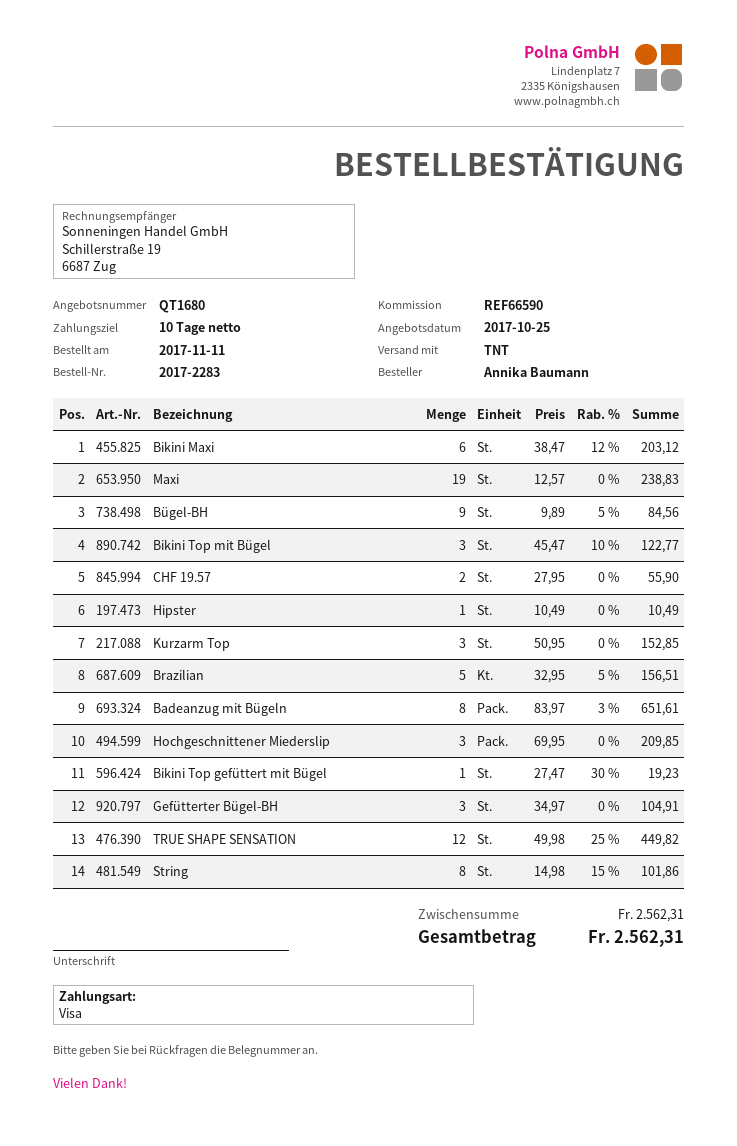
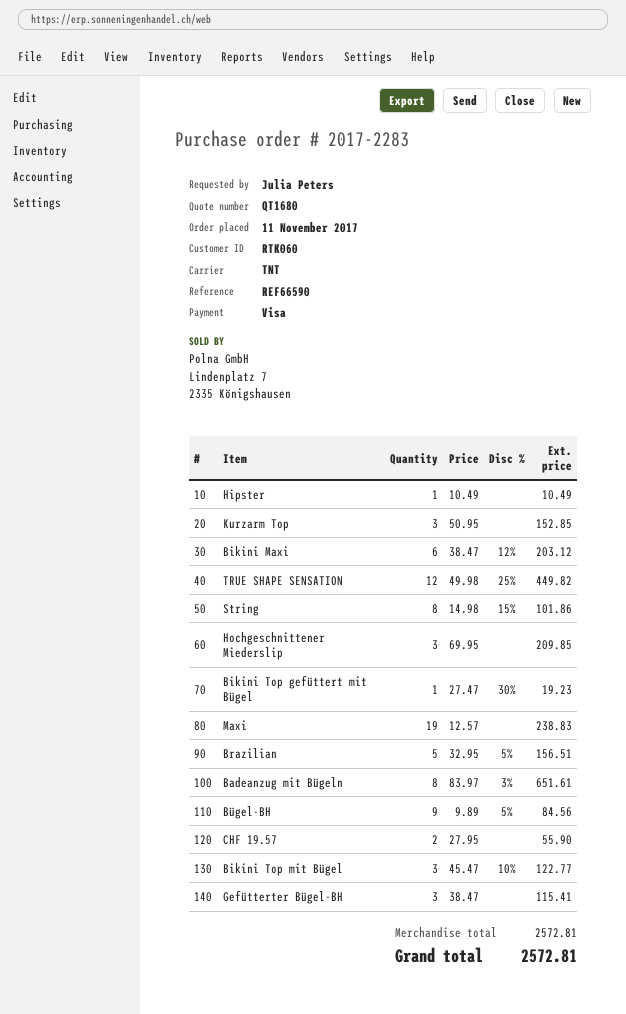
ordered by: Annika Baumann -> Julia Peters
Gefütterter Bügel-BH: 3 x 34.97 = 104.91 -> 3 x 38.47 = 115.41
subtotal: 2562.31 -> 2572.81
total: 2562.31 -> 2572.81

